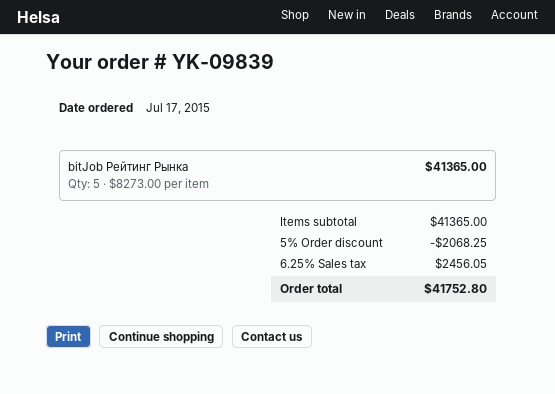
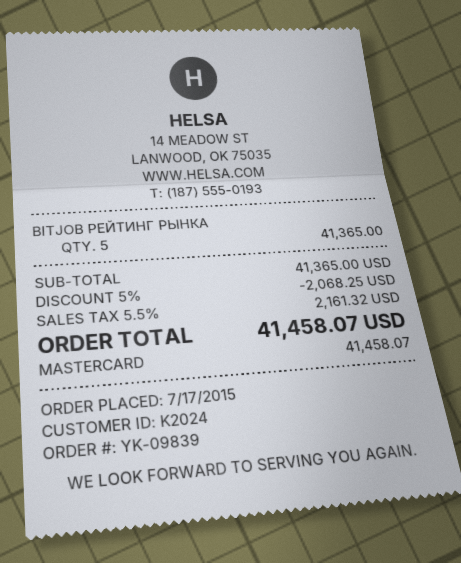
tax: 6.25% = 2456.05 -> 5.5% = 2161.32
total: 41752.80 -> 41458.07

